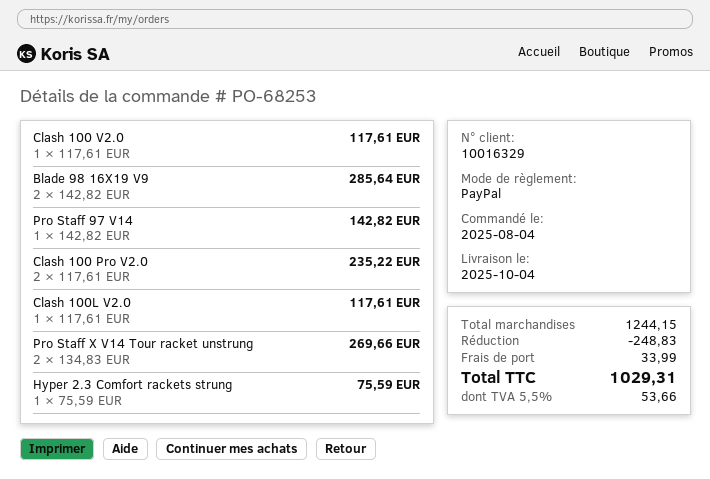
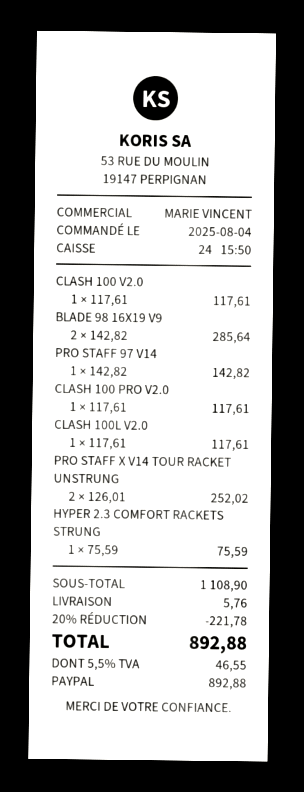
Clash 100 Pro V2.0: 2 x 117.61 = 235.22 -> 1 x 117.61 = 117.61
Pro Staff X V14 Tour racket unstrung: 2 x 134.83 = 269.66 -> 2 x 126.01 = 252.02
subtotal: 1244.15 -> 1108.90
discount: 248.83 -> 221.78
shipping: 33.99 -> 5.76
tax: 5.5% = 53.66 -> 5.5% = 46.55
total: 1029.31 -> 892.88

